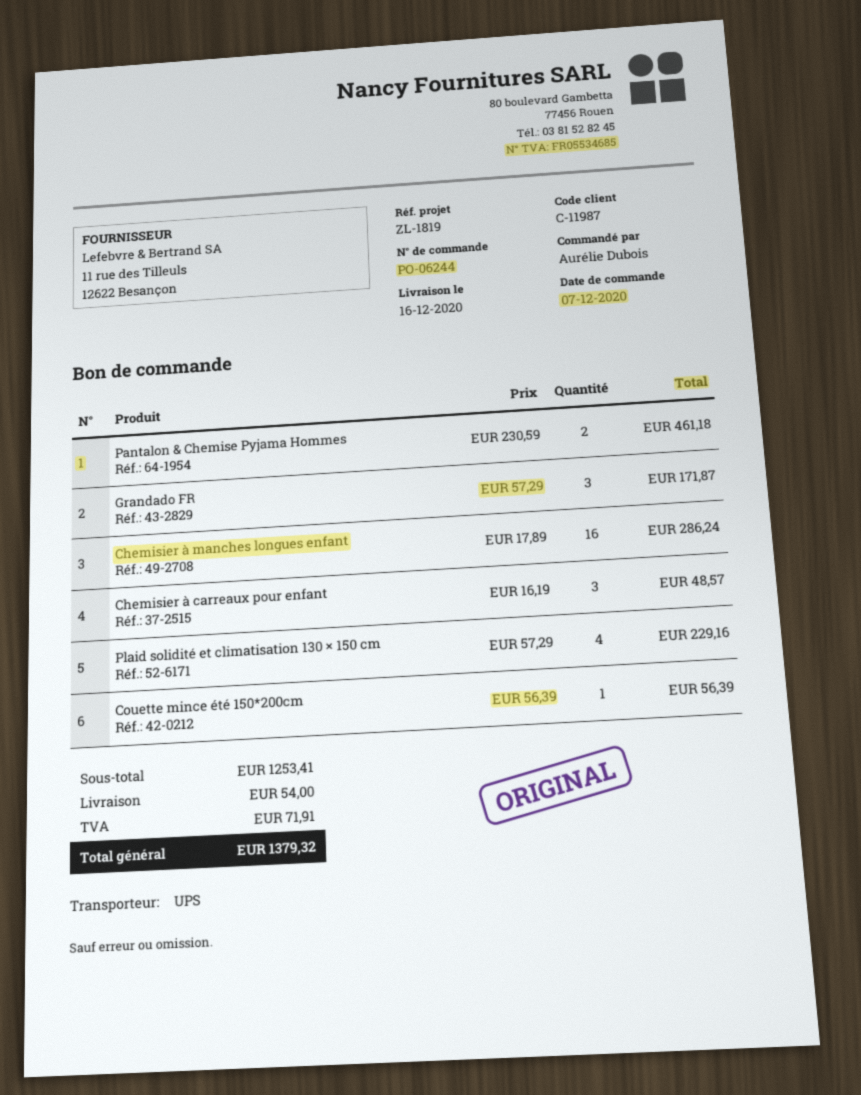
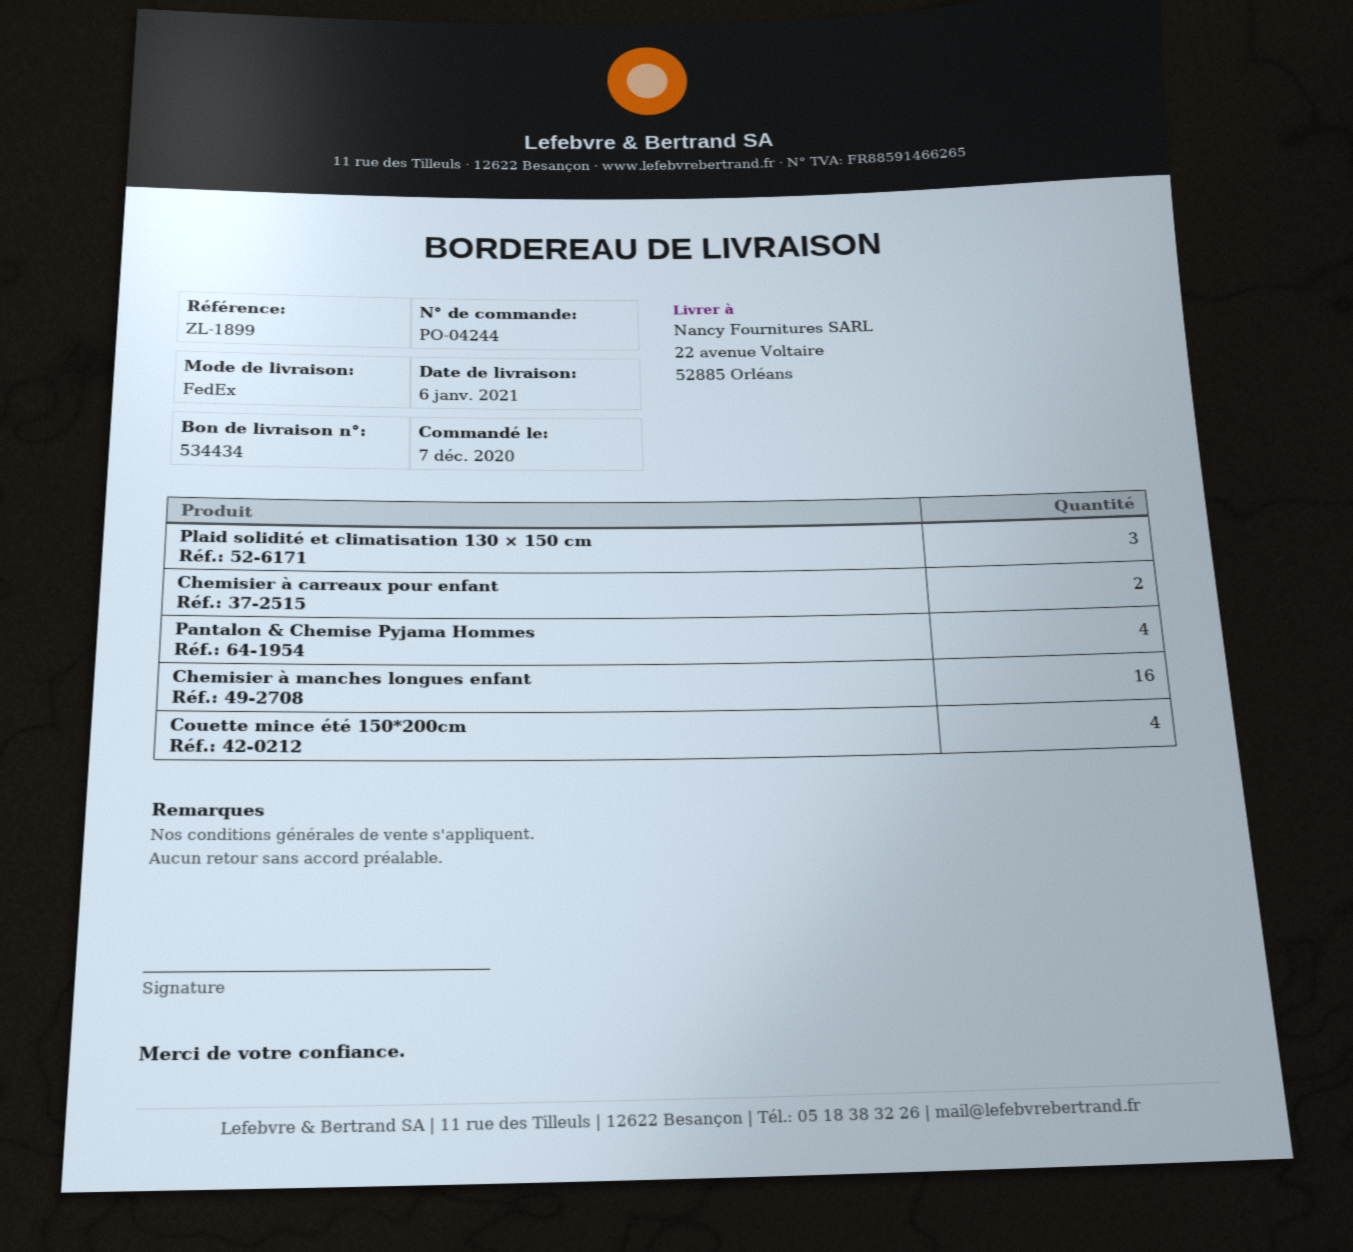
order number: PO-06244 -> PO-04244
delivery date: 2020-12-16 -> 2021-01-06
reference: ZL-1819 -> ZL-1899
shipping method: UPS -> FedEx
Pantalon & Chemise Pyjama Hommes: 2 -> 4
Grandado FR: 3 -> none
Chemisier à carreaux pour enfant: 3 -> 2
Plaid solidité et climatisation 130 × 150 cm: 4 -> 3
Couette mince été 150*200cm: 1 -> 4

